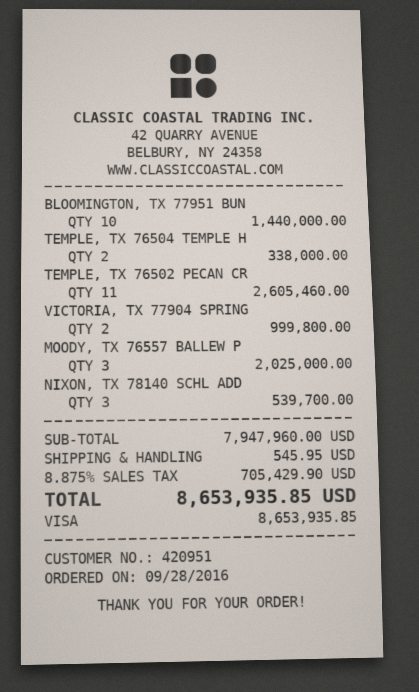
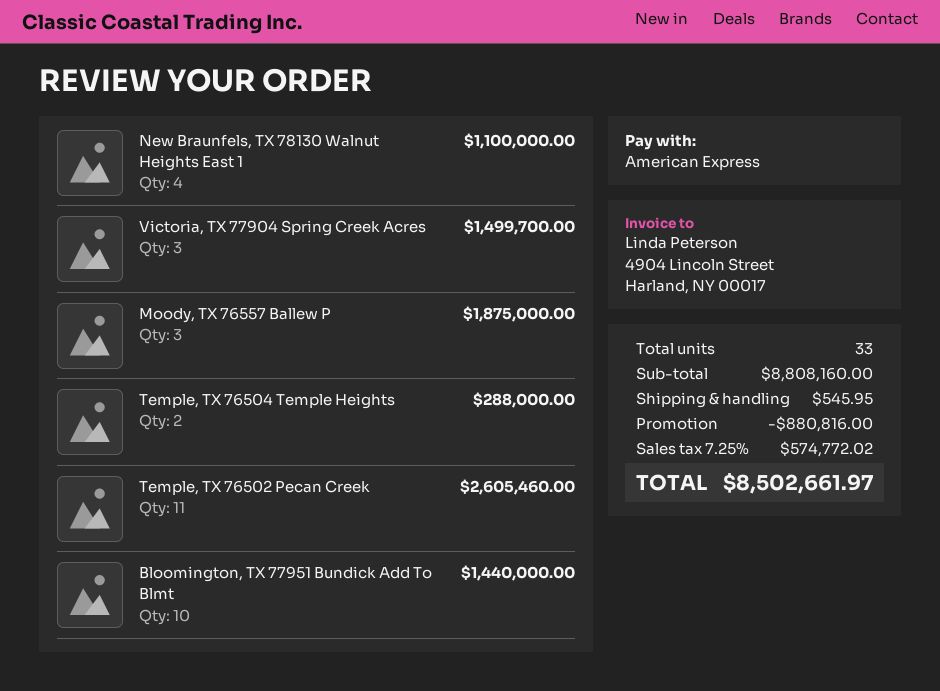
payment method: Visa -> American Express
TEMPLE, TX 76504 TEMPLE H: 2 for 338000.00 -> 2 for 288000.00
VICTORIA, TX 77904 SPRING: 2 for 999800.00 -> 3 for 1499700.00
MOODY, TX 76557 BALLEW P: 3 for 2025000.00 -> 3 for 1875000.00
NIXON, TX 78140 SCHL ADD: 3 for 539700.00 -> none
New Braunfels, TX 78130 Walnut Heights East 1: none -> 4 for 1100000.00
subtotal: 7947960.00 -> 8808160.00
discount: none -> 880816.00
tax: 8.875% = 705429.90 -> 7.25% = 574772.02
total: 8653935.85 -> 8502661.97

